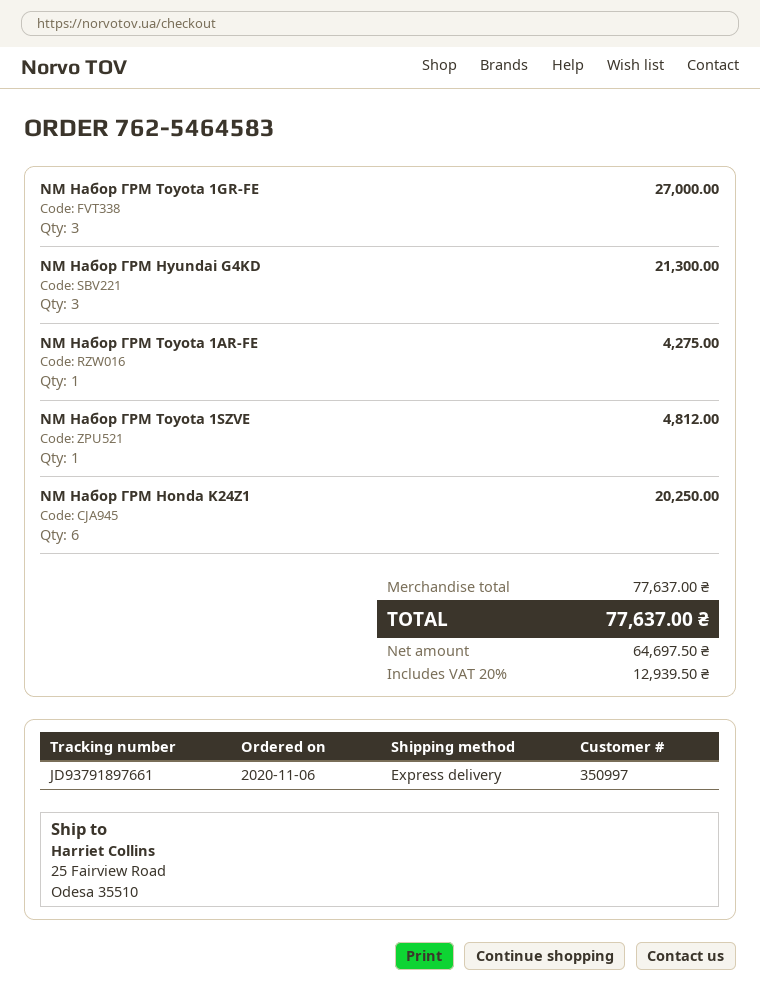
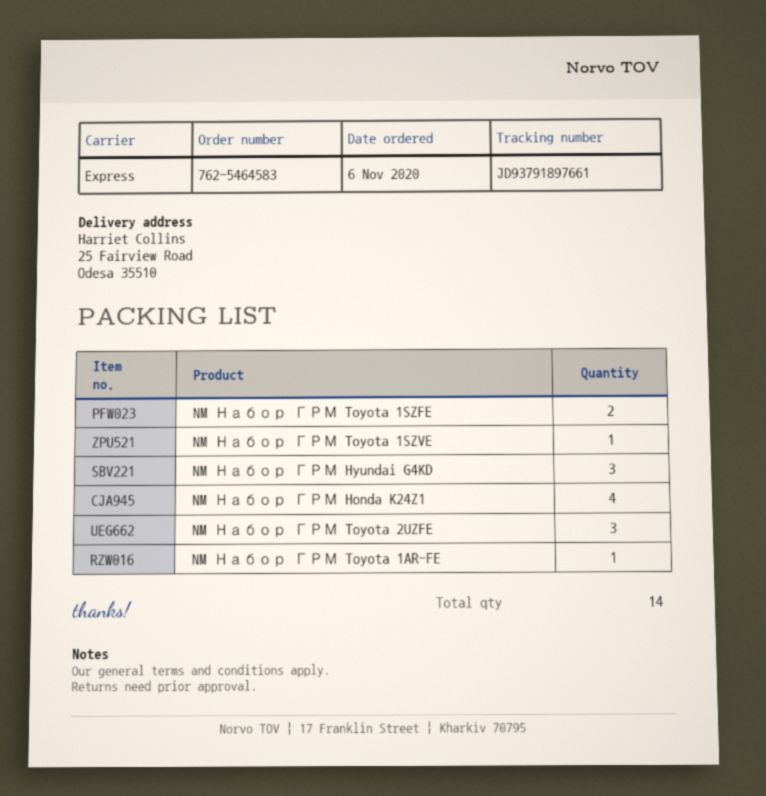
NM Набор ГРМ Toyota 1GR-FE: 3 -> none
NM Набор ГРМ Honda K24Z1: 6 -> 4
NM Набор ГРМ Toyota 1SZFE: none -> 2
NM Набор ГРМ Toyota 2UZFE: none -> 3

